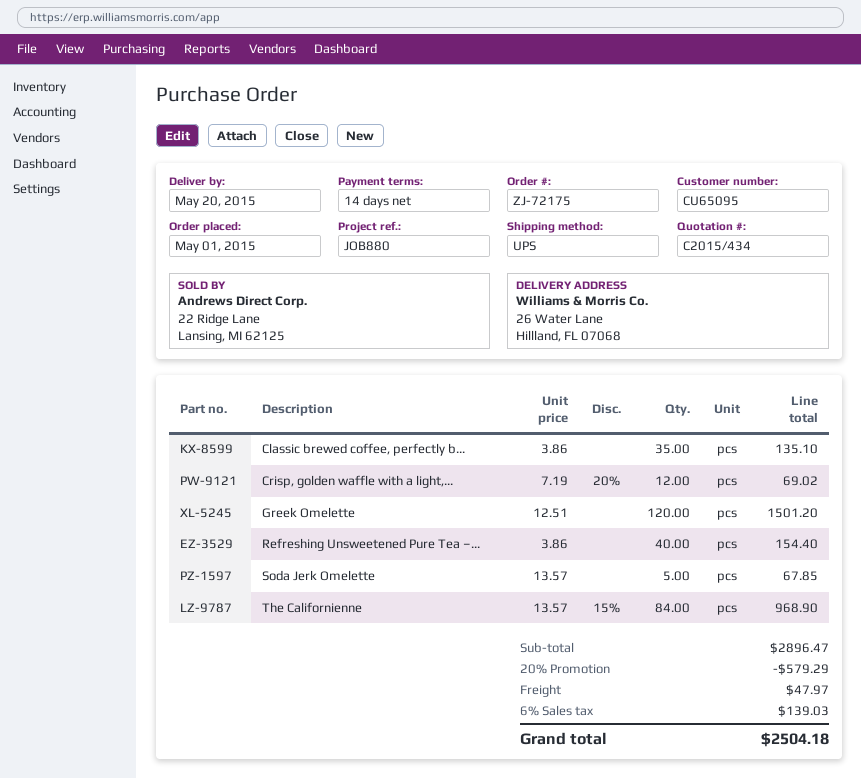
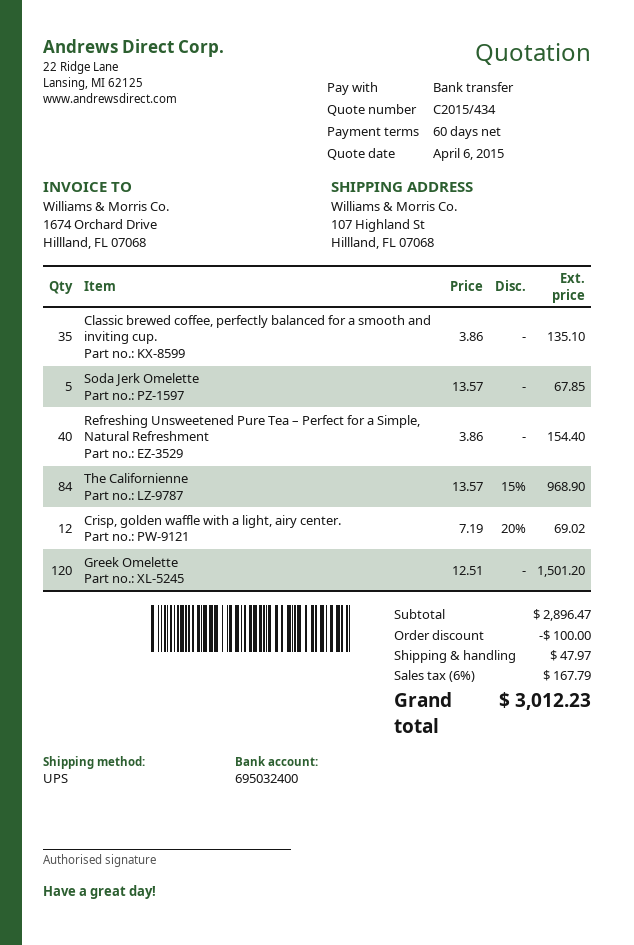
payment terms: 14 days -> 60 days
ship to: 26 Water Lane, Hillland, FL 07068 -> 107 Highland St, Hillland, FL 07068
discount: 579.29 -> 100.00
tax: 6% = 139.03 -> 6% = 167.79
total: 2504.18 -> 3012.23

